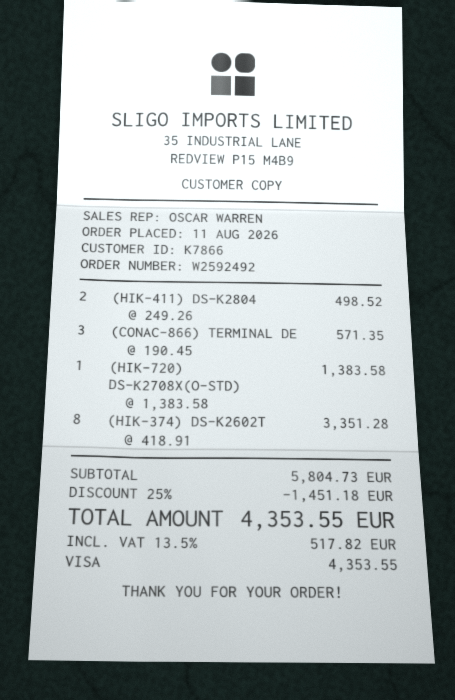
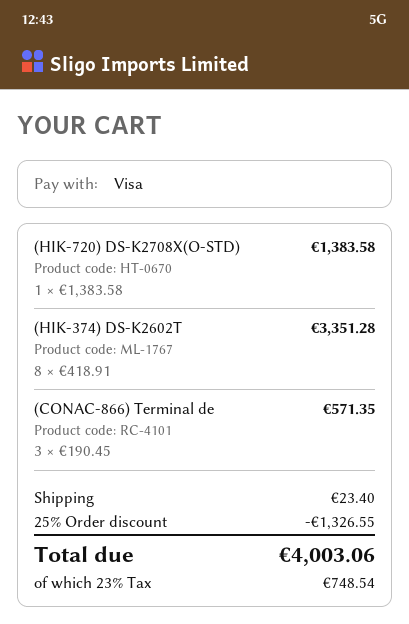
(HIK-411) DS-K2804: 2 x 249.26 = 498.52 -> none
discount: 25% = 1451.18 -> 25% = 1326.55
shipping: none -> 23.40
tax: 13.5% = 517.82 -> 23% = 748.54
total: 4353.55 -> 4003.06

